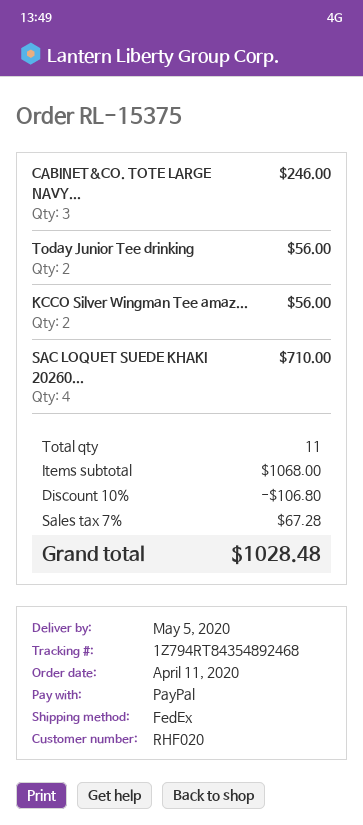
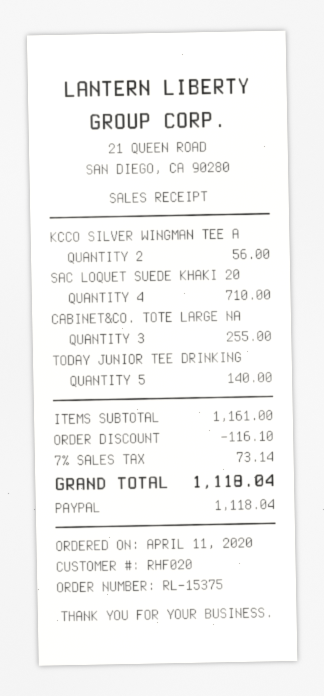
CABINET&CO. TOTE LARGE NAVY...: 3 for 246.00 -> 3 for 255.00
Today Junior Tee drinking: 2 for 56.00 -> 5 for 140.00
subtotal: 1068.00 -> 1161.00
discount: 106.80 -> 116.10
tax: 7% = 67.28 -> 7% = 73.14
total: 1028.48 -> 1118.04

